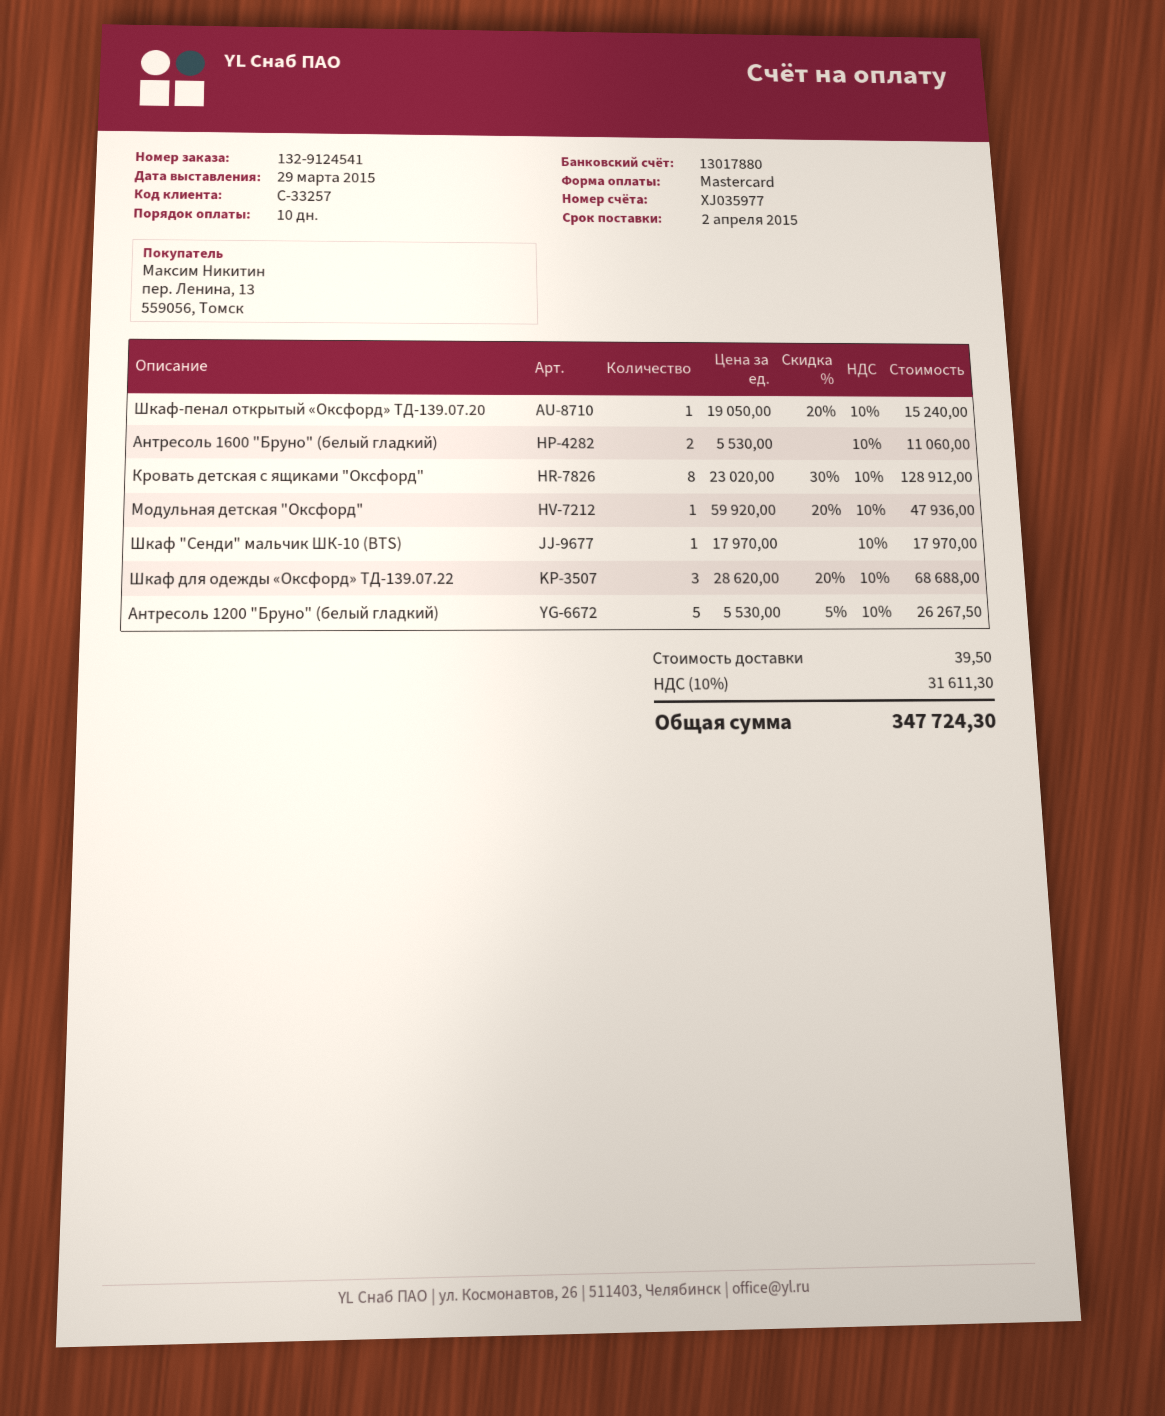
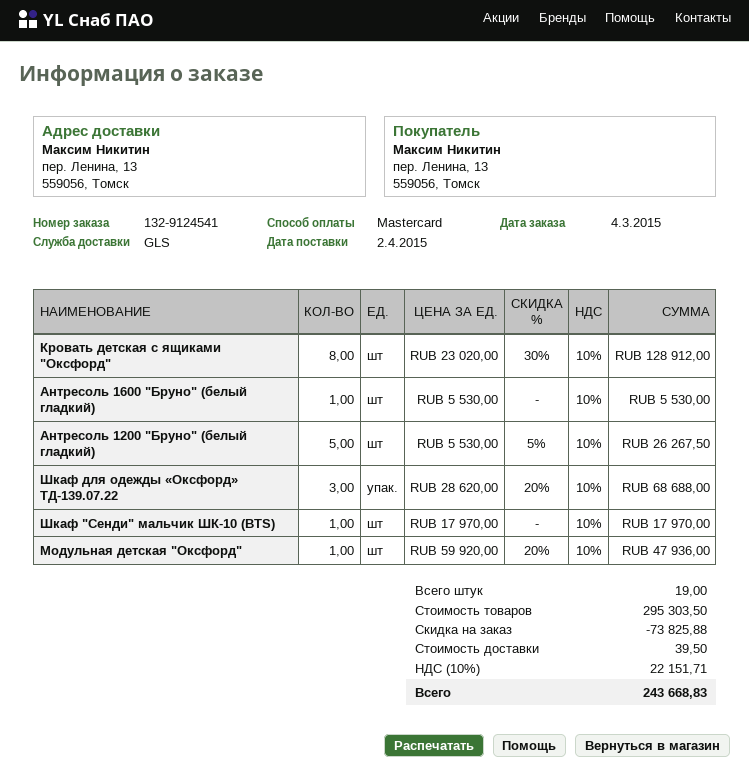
Шкаф-пенал открытый «Оксфорд» ТД-139.07.20: 1 x 19050.00 - 20% = 15240.00 -> none
Антресоль 1600 "Бруно" (белый гладкий): 2 x 5530.00 = 11060.00 -> 1 x 5530.00 = 5530.00
discount: none -> 73825.88
tax: 10% = 31611.30 -> 10% = 22151.71
total: 347724.30 -> 243668.83

